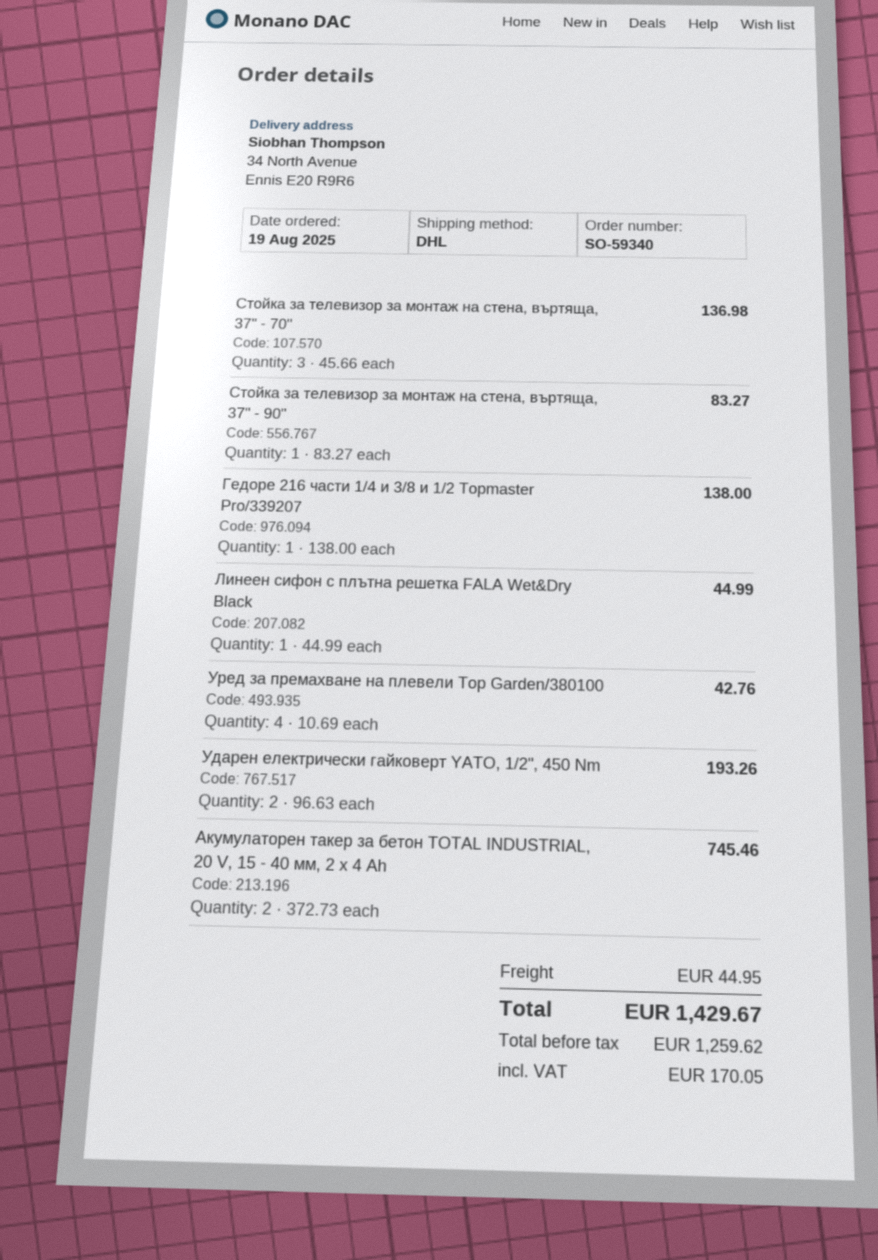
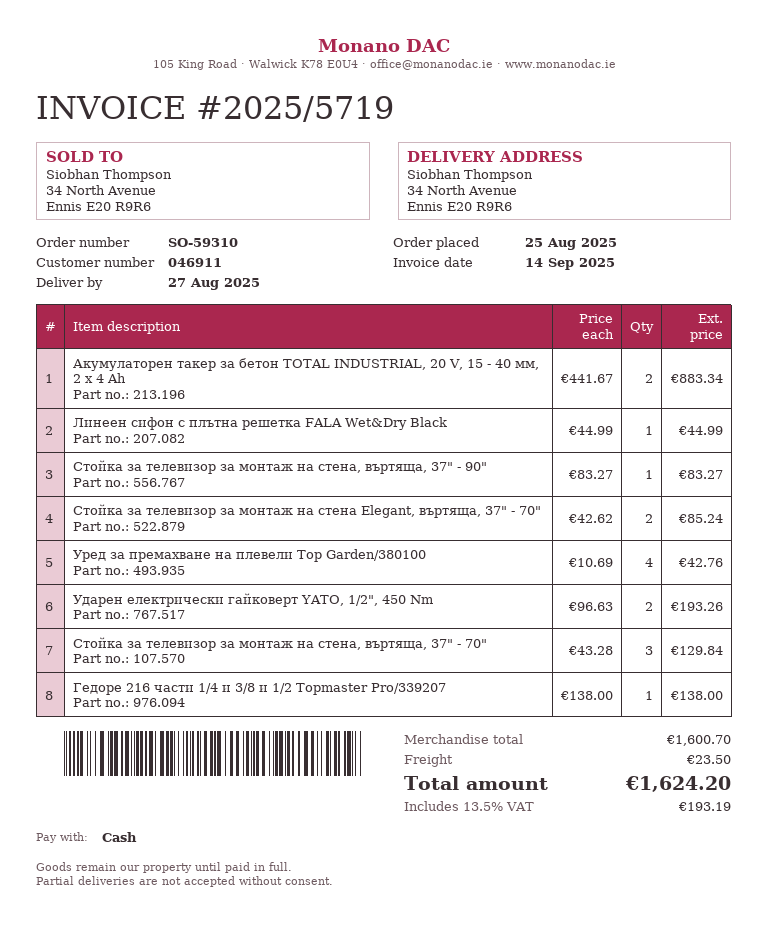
order number: SO-59340 -> SO-59310
order date: 2025-08-19 -> 2025-08-25
Стойка за телевизор за монтаж на стена, въртяща, 37" - 70": 3 x 45.66 = 136.98 -> 3 x 43.28 = 129.84
Акумулаторен такер за бетон TOTAL INDUSTRIAL, 20 V, 15 - 40 мм, 2 x 4 Ah: 2 x 372.73 = 745.46 -> 2 x 441.67 = 883.34
Стойка за телевизор за монтаж на стена Elegant, въртяща, 37" - 70": none -> 2 x 42.62 = 85.24
shipping: 44.95 -> 23.50
tax: 170.05 -> 193.19
total: 1429.67 -> 1624.20

